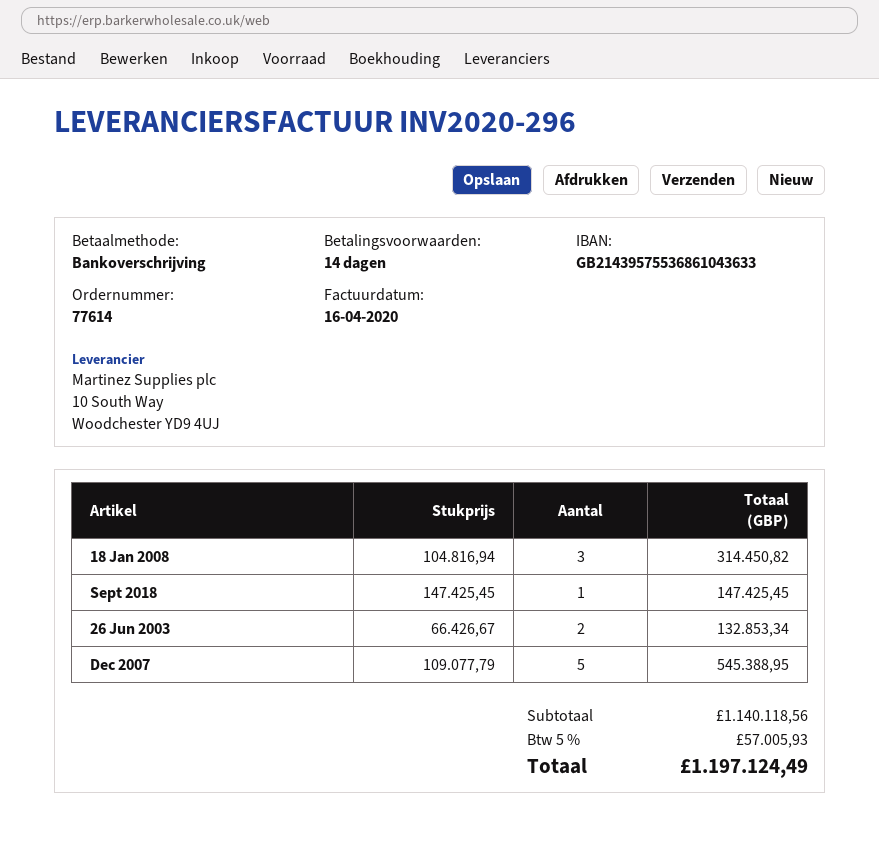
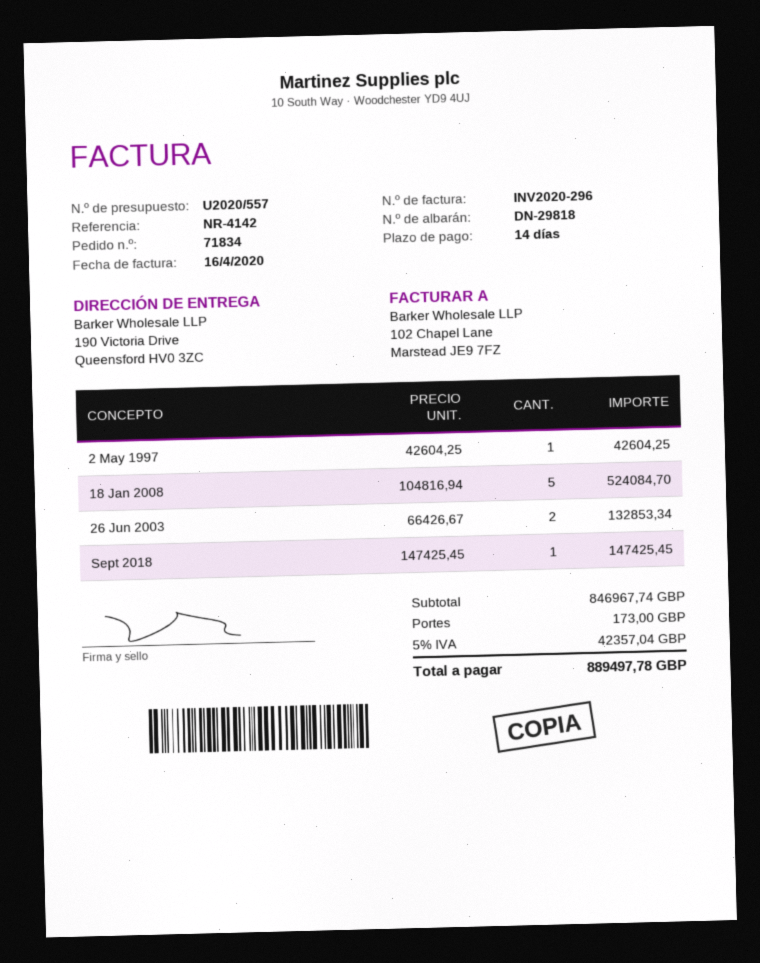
order number: 77614 -> 71834
18 Jan 2008: 3 x 104816.94 = 314450.82 -> 5 x 104816.94 = 524084.70
Dec 2007: 5 x 109077.79 = 545388.95 -> none
2 May 1997: none -> 1 x 42604.25 = 42604.25
subtotal: 1140118.56 -> 846967.74
shipping: none -> 173.00
tax: 5% = 57005.93 -> 5% = 42357.04
total: 1197124.49 -> 889497.78

